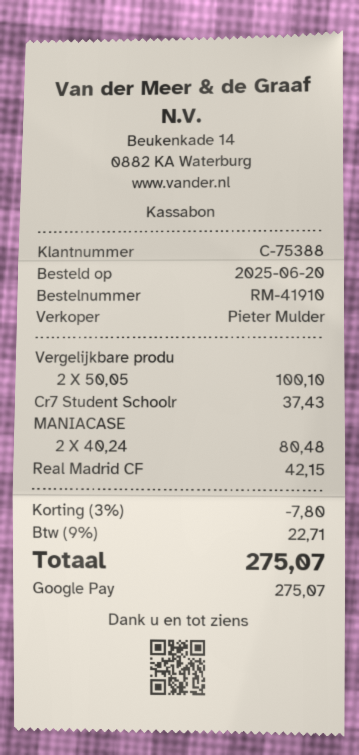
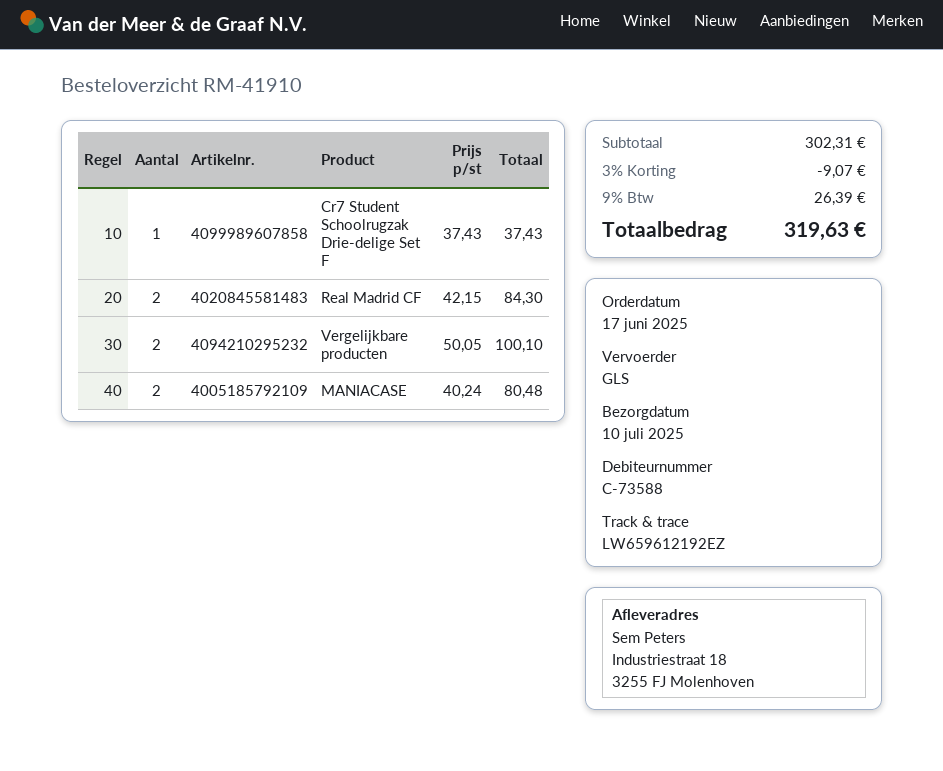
order date: 2025-06-20 -> 2025-06-17
customer number: C-75388 -> C-73588
Real Madrid CF: 1 x 42.15 = 42.15 -> 2 x 42.15 = 84.30
discount: 3% = 7.80 -> 3% = 9.07
tax: 9% = 22.71 -> 9% = 26.39
total: 275.07 -> 319.63

